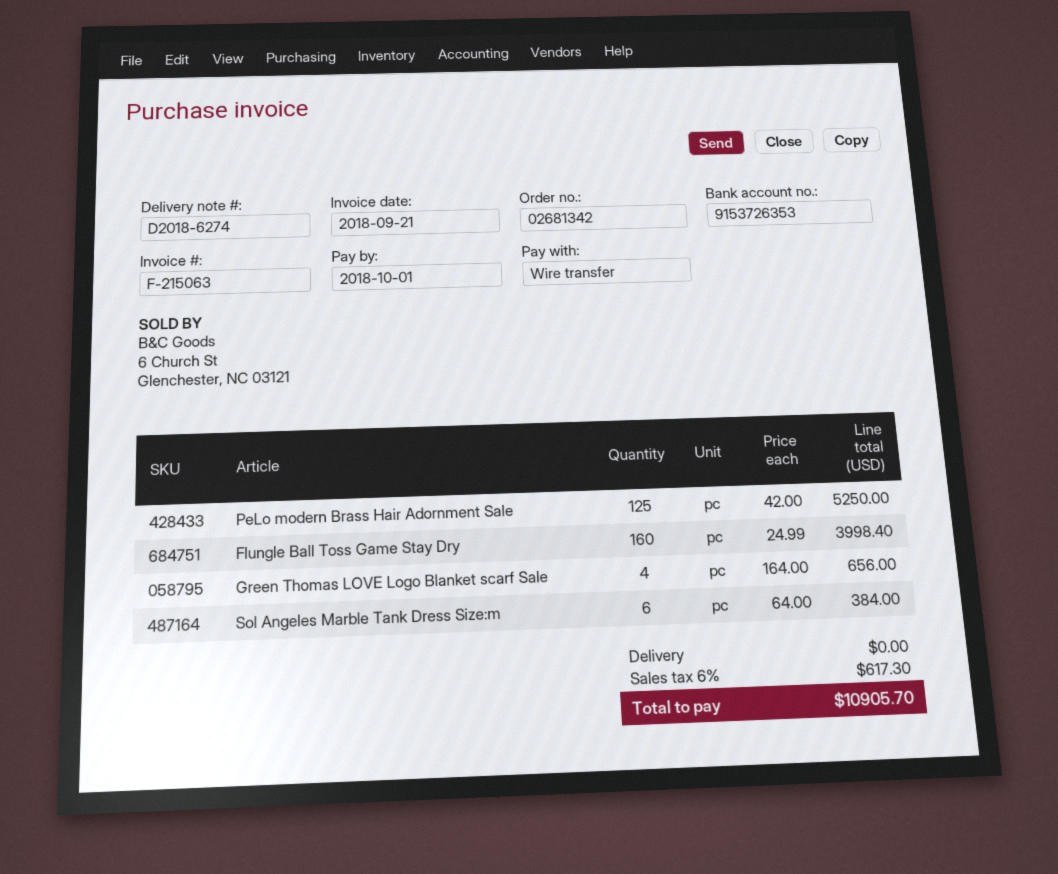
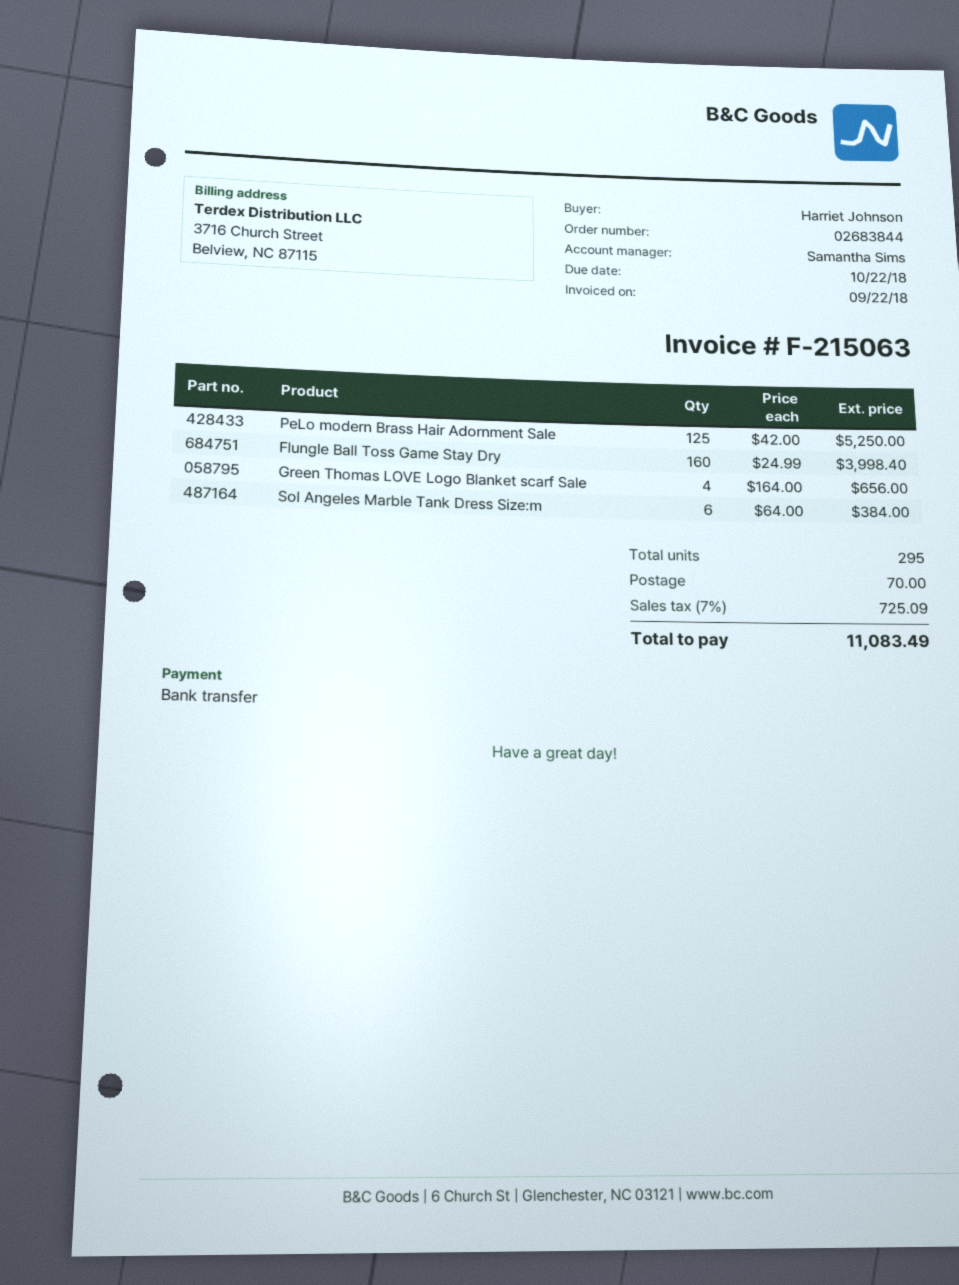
order number: 02681342 -> 02683844
invoice date: 2018-09-21 -> 2018-09-22
due date: 2018-10-01 -> 2018-10-22
shipping: 0.00 -> 70.00
tax: 6% = 617.30 -> 7% = 725.09
total: 10905.70 -> 11083.49

